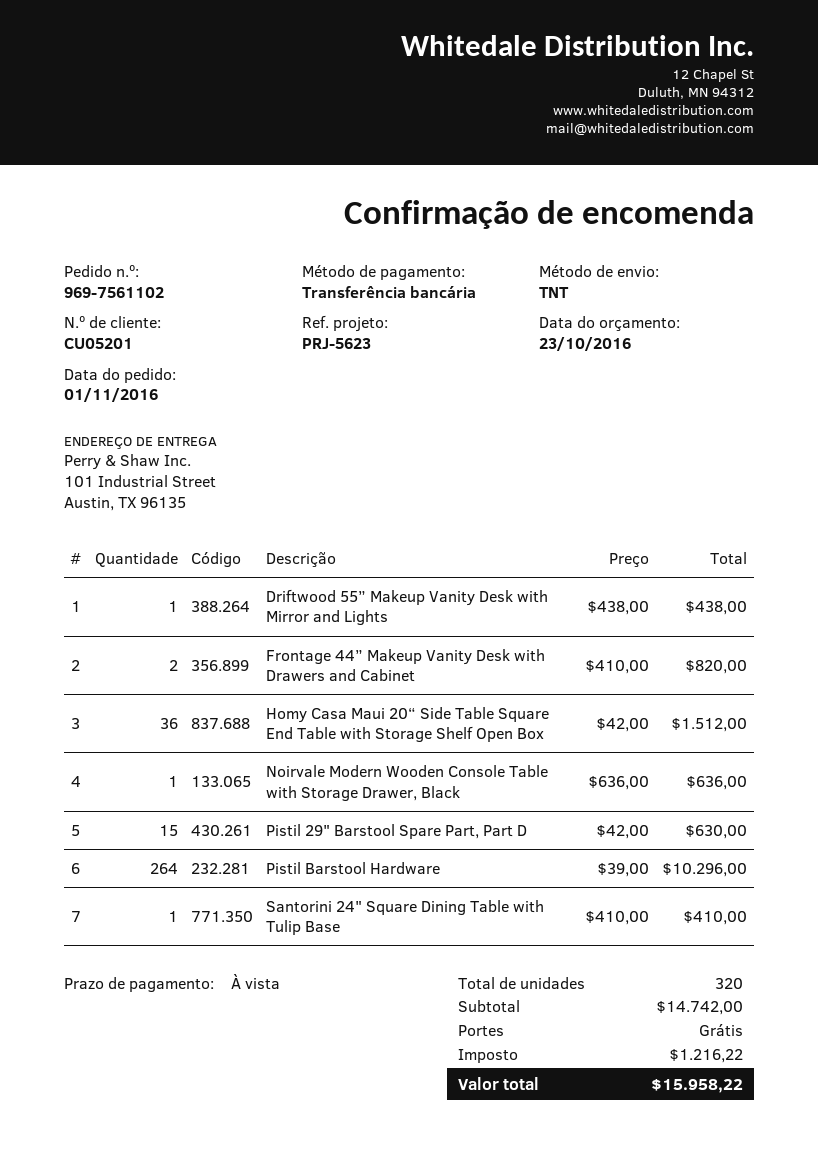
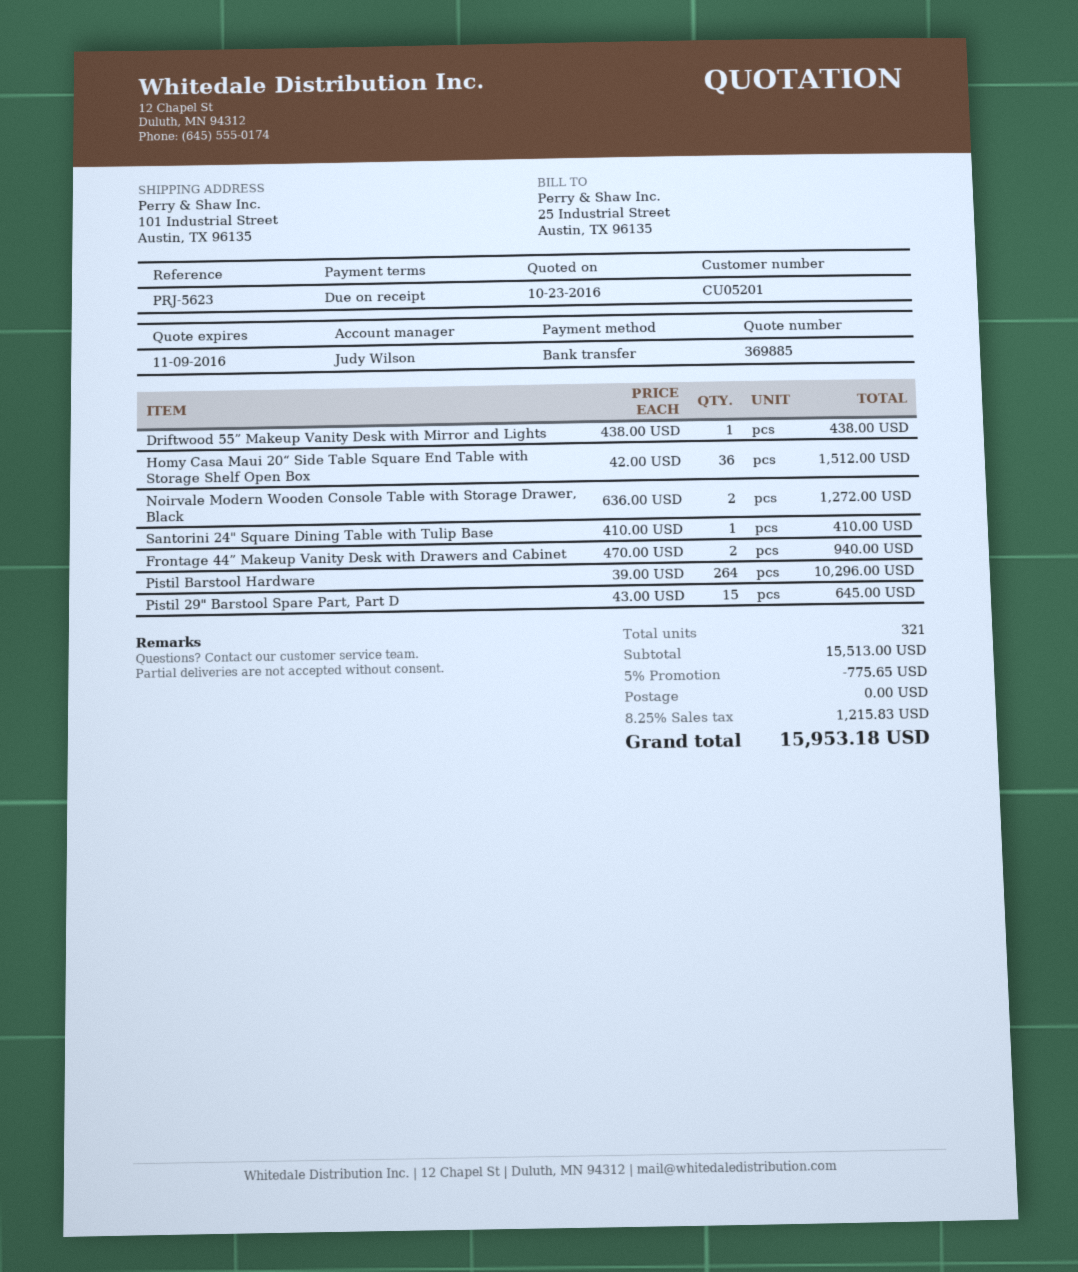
Frontage 44” Makeup Vanity Desk with Drawers and Cabinet: 2 x 410.00 = 820.00 -> 2 x 470.00 = 940.00
Noirvale Modern Wooden Console Table with Storage Drawer, Black: 1 x 636.00 = 636.00 -> 2 x 636.00 = 1272.00
Pistil 29" Barstool Spare Part, Part D: 15 x 42.00 = 630.00 -> 15 x 43.00 = 645.00
total quantity: 320 -> 321
subtotal: 14742.00 -> 15513.00
discount: none -> 5% = 775.65
tax: 1216.22 -> 1215.83
total: 15958.22 -> 15953.18

